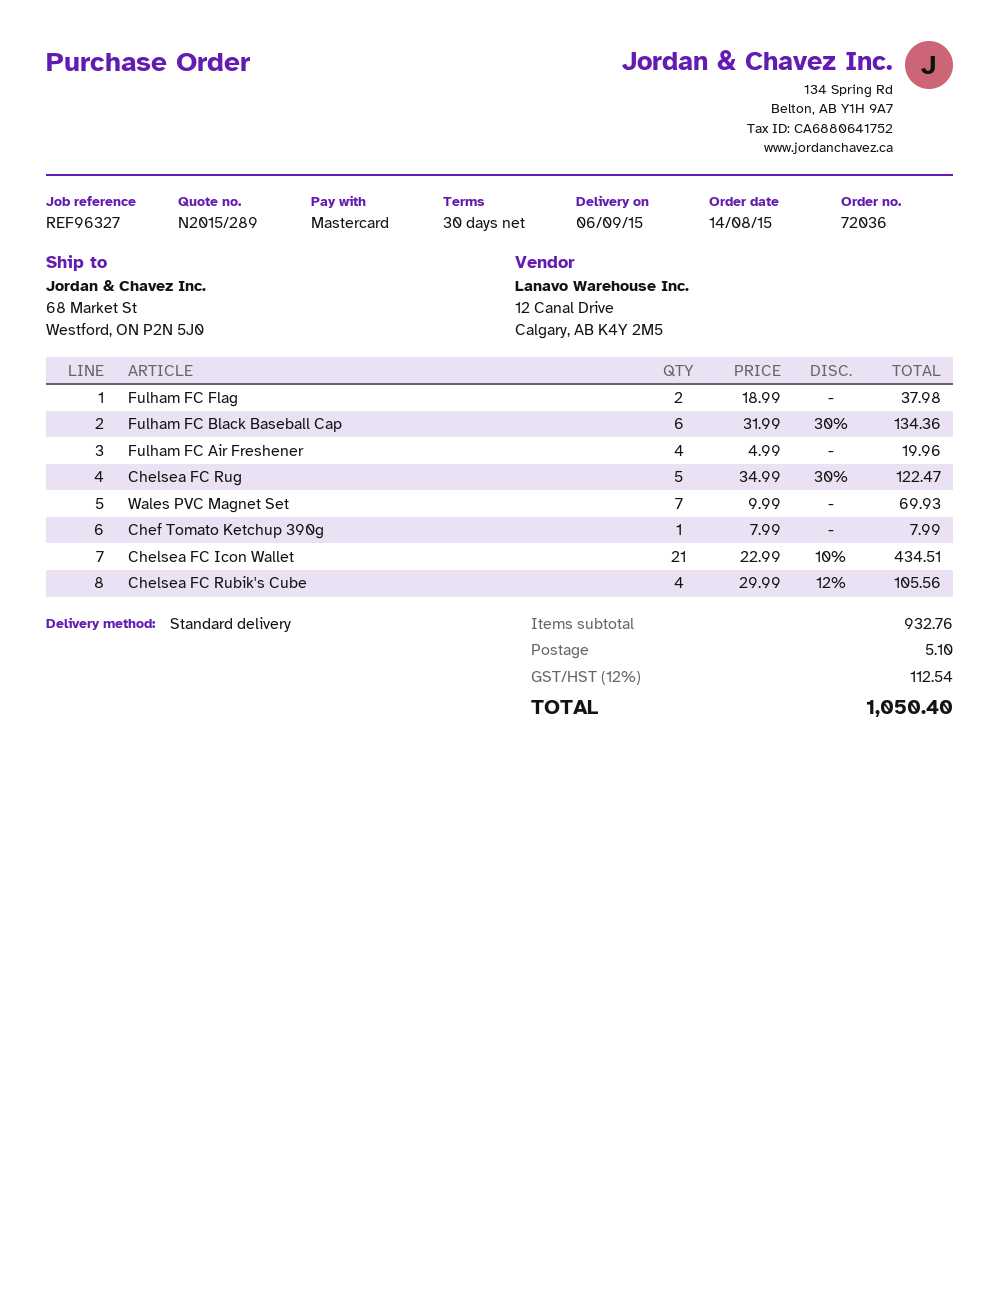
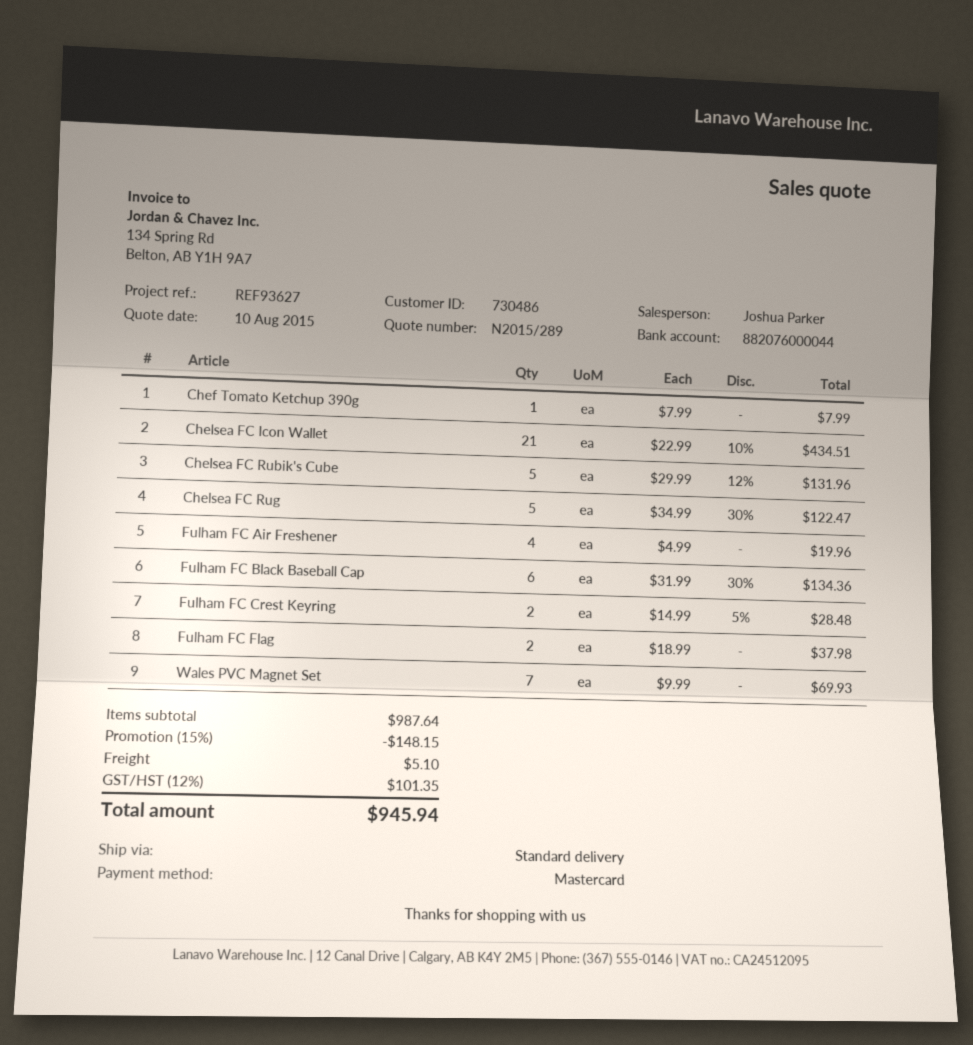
reference: REF96327 -> REF93627
Chelsea FC Rubik's Cube: 4 x 29.99 - 12% = 105.56 -> 5 x 29.99 - 12% = 131.96
Fulham FC Crest Keyring: none -> 2 x 14.99 - 5% = 28.48
subtotal: 932.76 -> 987.64
discount: none -> 15% = 148.15
tax: 12% = 112.54 -> 12% = 101.35
total: 1050.40 -> 945.94

